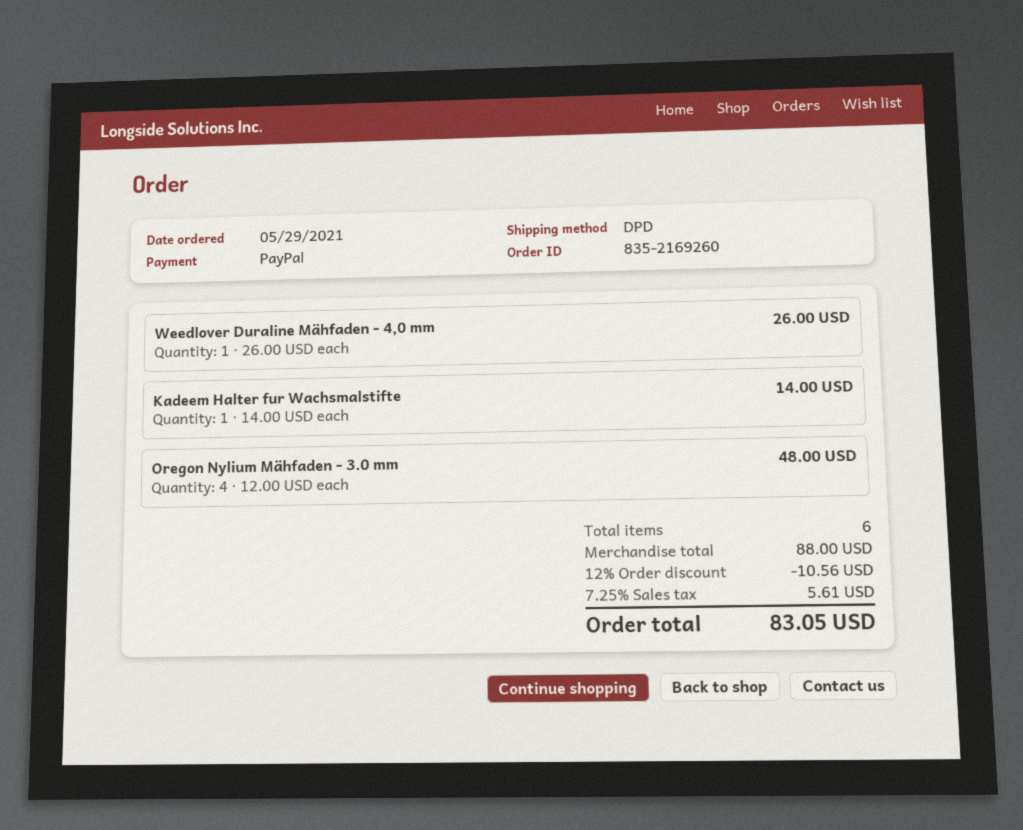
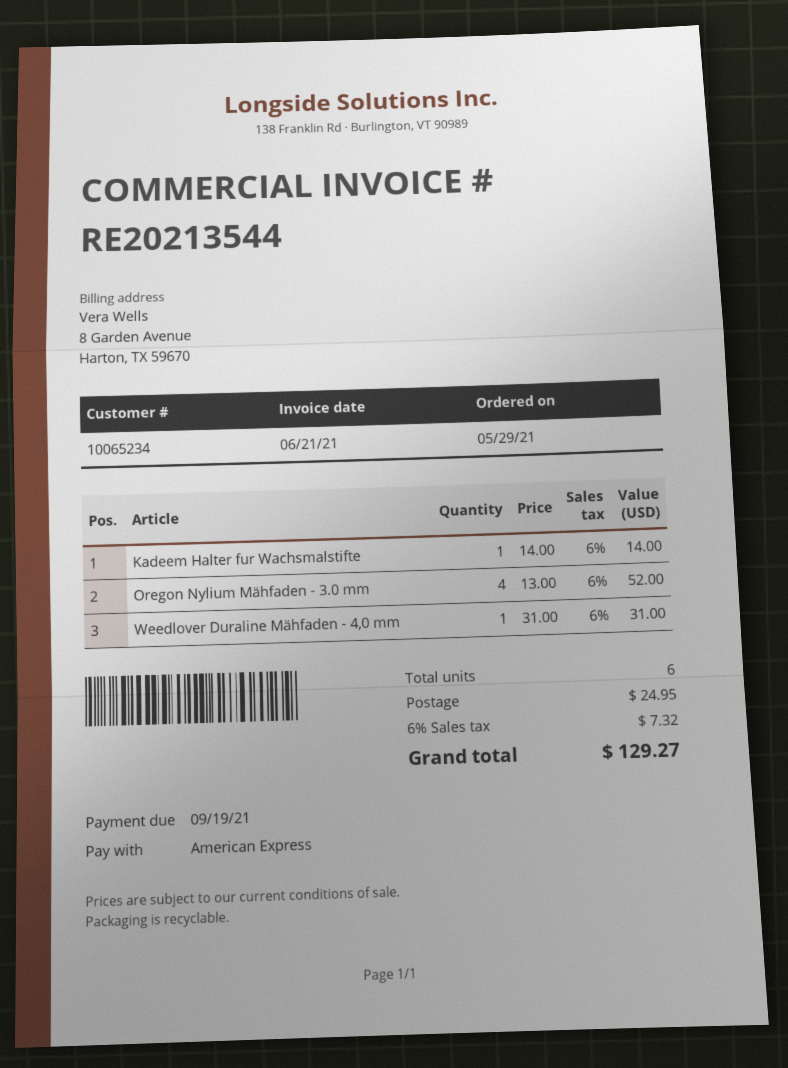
payment method: PayPal -> American Express
Weedlover Duraline Mähfaden - 4,0 mm: 1 x 26.00 = 26.00 -> 1 x 31.00 = 31.00
Oregon Nylium Mähfaden - 3.0 mm: 4 x 12.00 = 48.00 -> 4 x 13.00 = 52.00
discount: 12% = 10.56 -> none
shipping: none -> 24.95
tax: 7.25% = 5.61 -> 6% = 7.32
total: 83.05 -> 129.27

